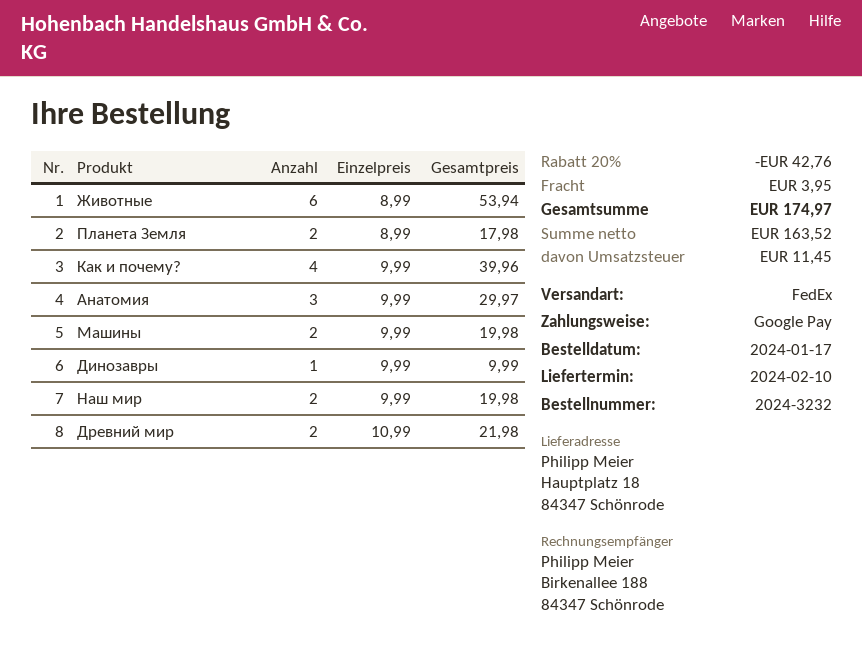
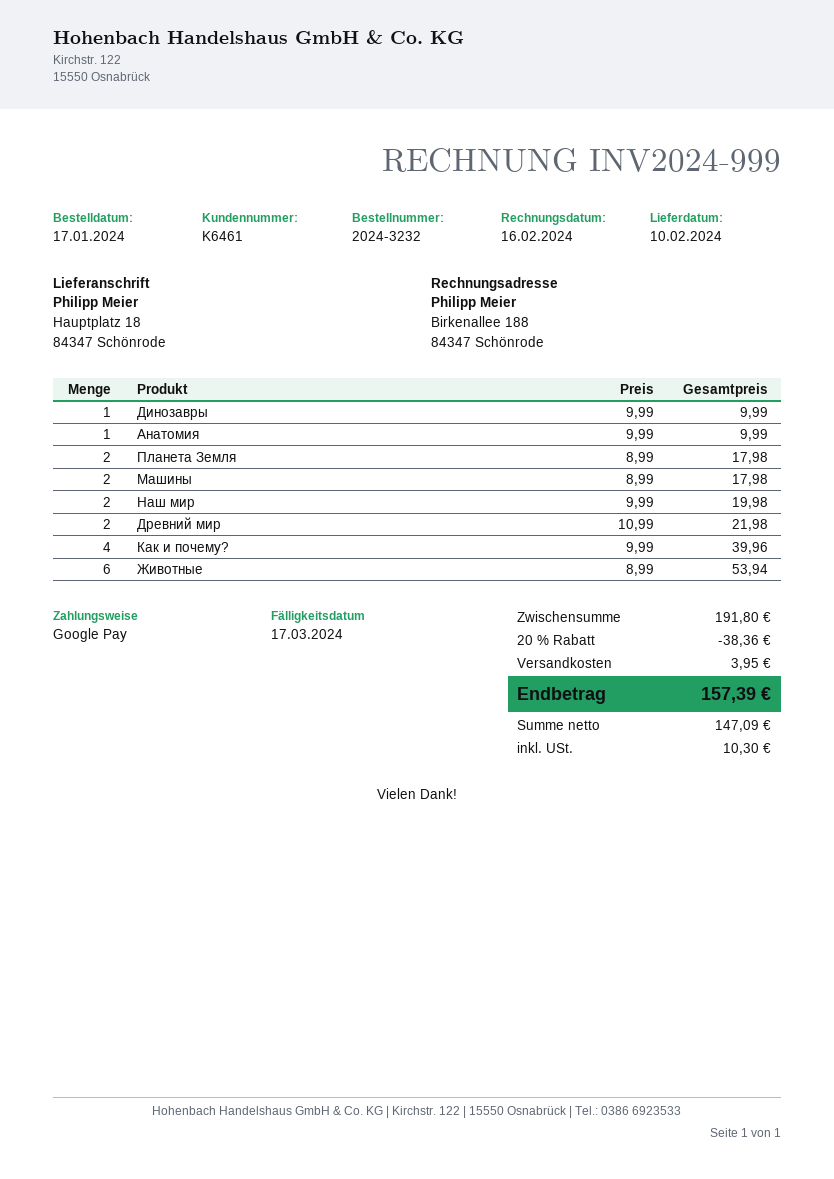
Анатомия: 3 x 9.99 = 29.97 -> 1 x 9.99 = 9.99
Машины: 2 x 9.99 = 19.98 -> 2 x 8.99 = 17.98
discount: 20% = 42.76 -> 20% = 38.36
net: 163.52 -> 147.09
tax: 11.45 -> 10.30
total: 174.97 -> 157.39

